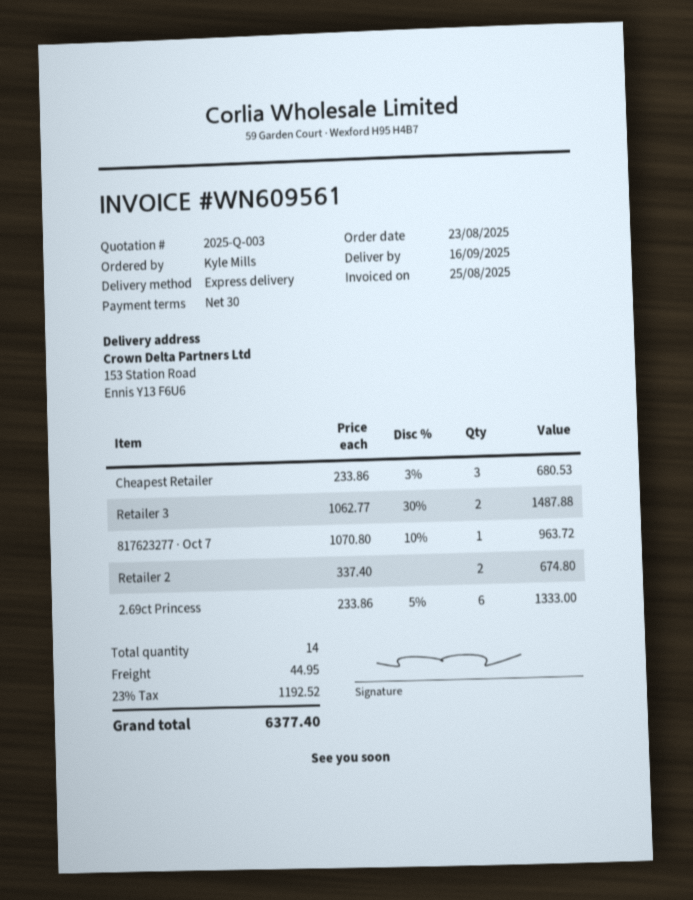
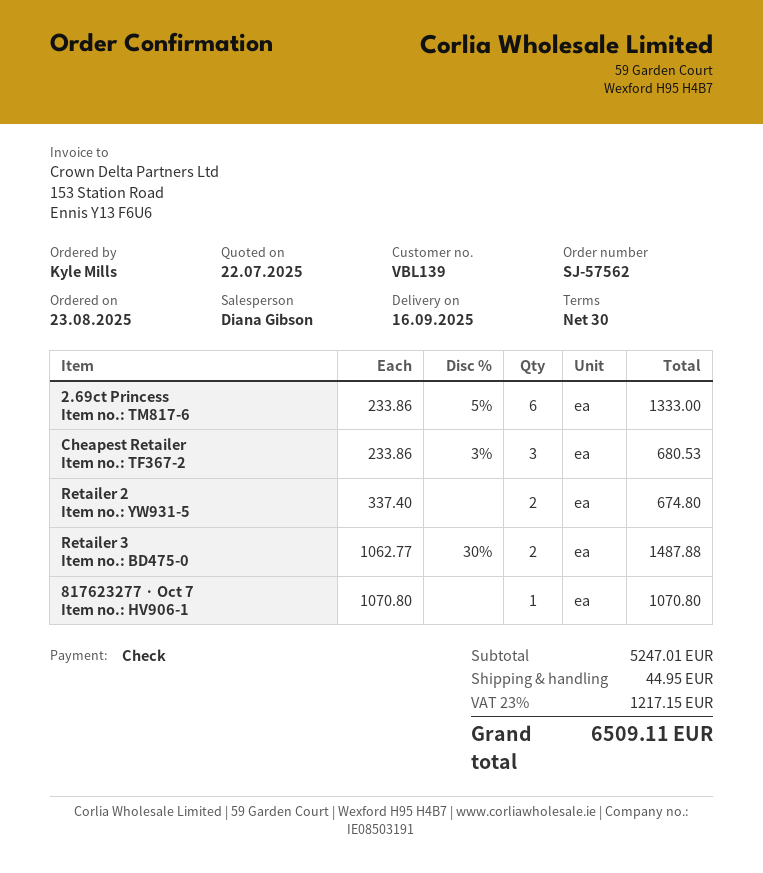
817623277 · Oct 7: 1 x 1070.80 - 10% = 963.72 -> 1 x 1070.80 = 1070.80
tax: 23% = 1192.52 -> 23% = 1217.15
total: 6377.40 -> 6509.11

